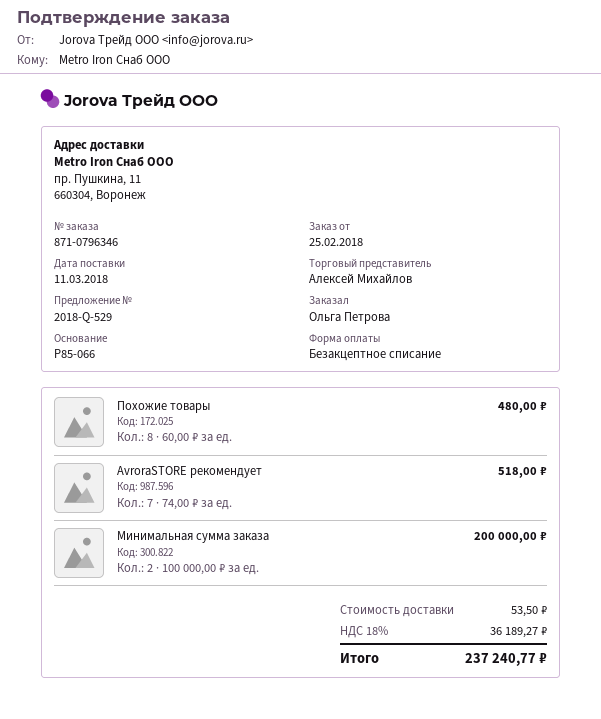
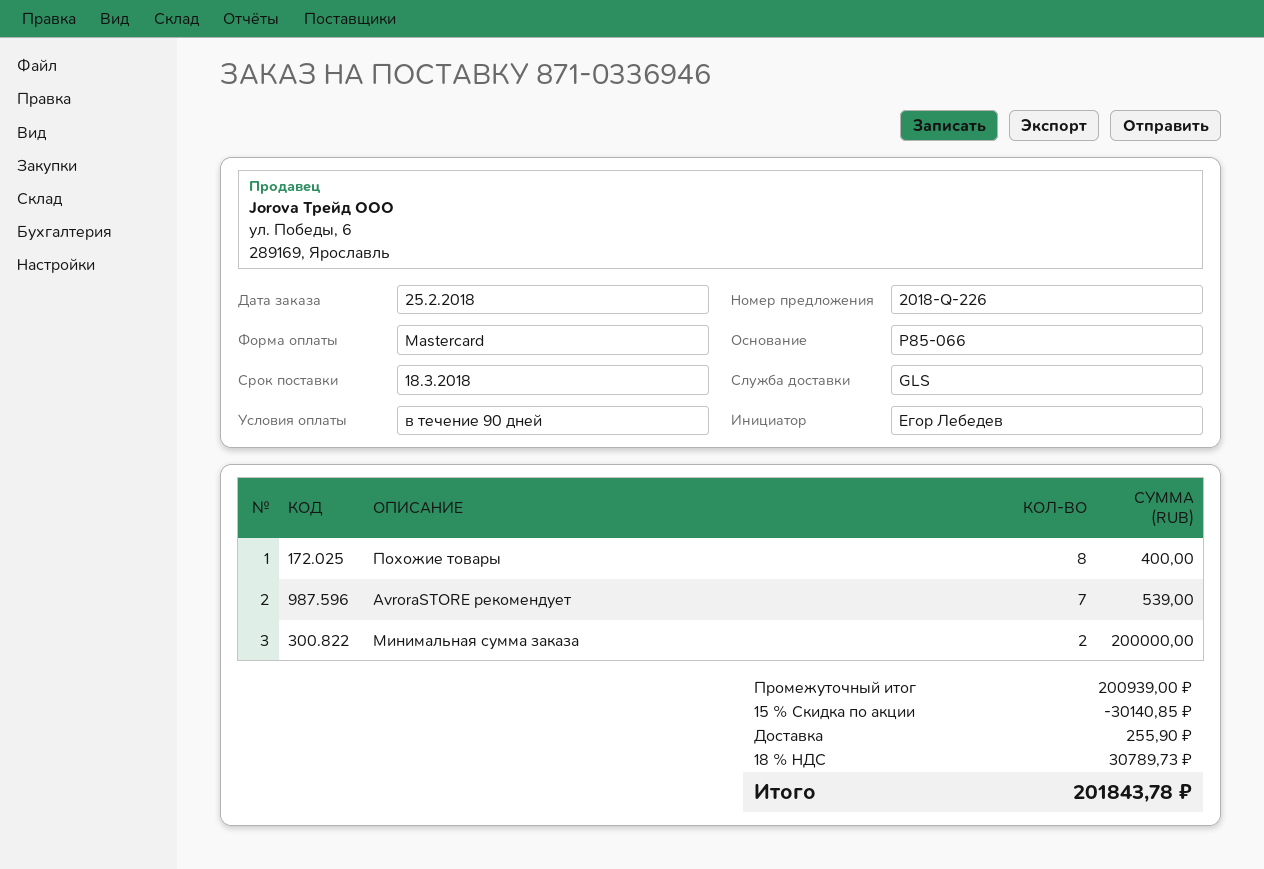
quote number: 2018-Q-529 -> 2018-Q-226
order number: 871-0796346 -> 871-0336946
delivery date: 2018-03-11 -> 2018-03-18
ordered by: Ольга Петрова -> Егор Лебедев
payment method: direct debit -> Mastercard
Похожие товары: 8 for 480.00 -> 8 for 400.00
AvroraSTORE рекомендует: 7 for 518.00 -> 7 for 539.00
discount: none -> 15% = 30140.85
shipping: 53.50 -> 255.90
tax: 18% = 36189.27 -> 18% = 30789.73
total: 237240.77 -> 201843.78

